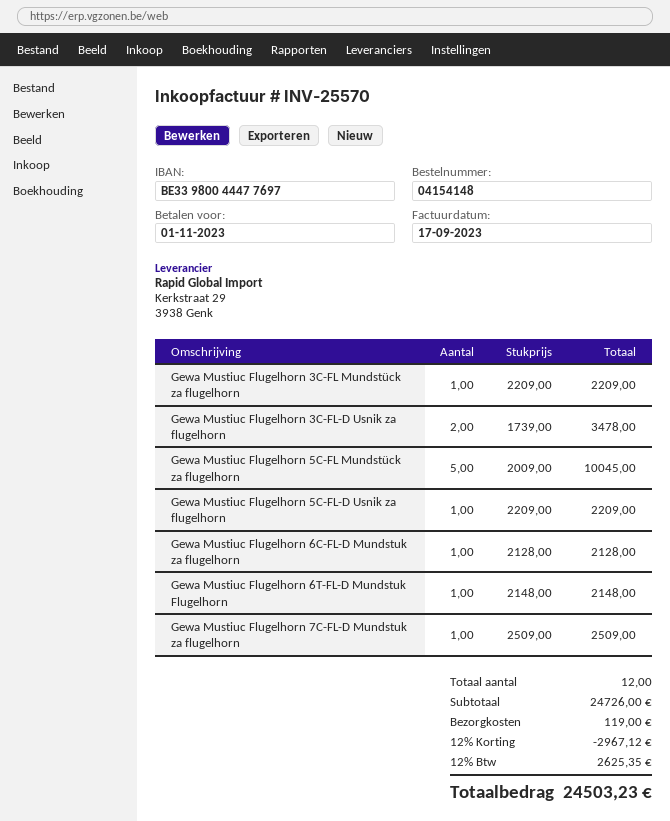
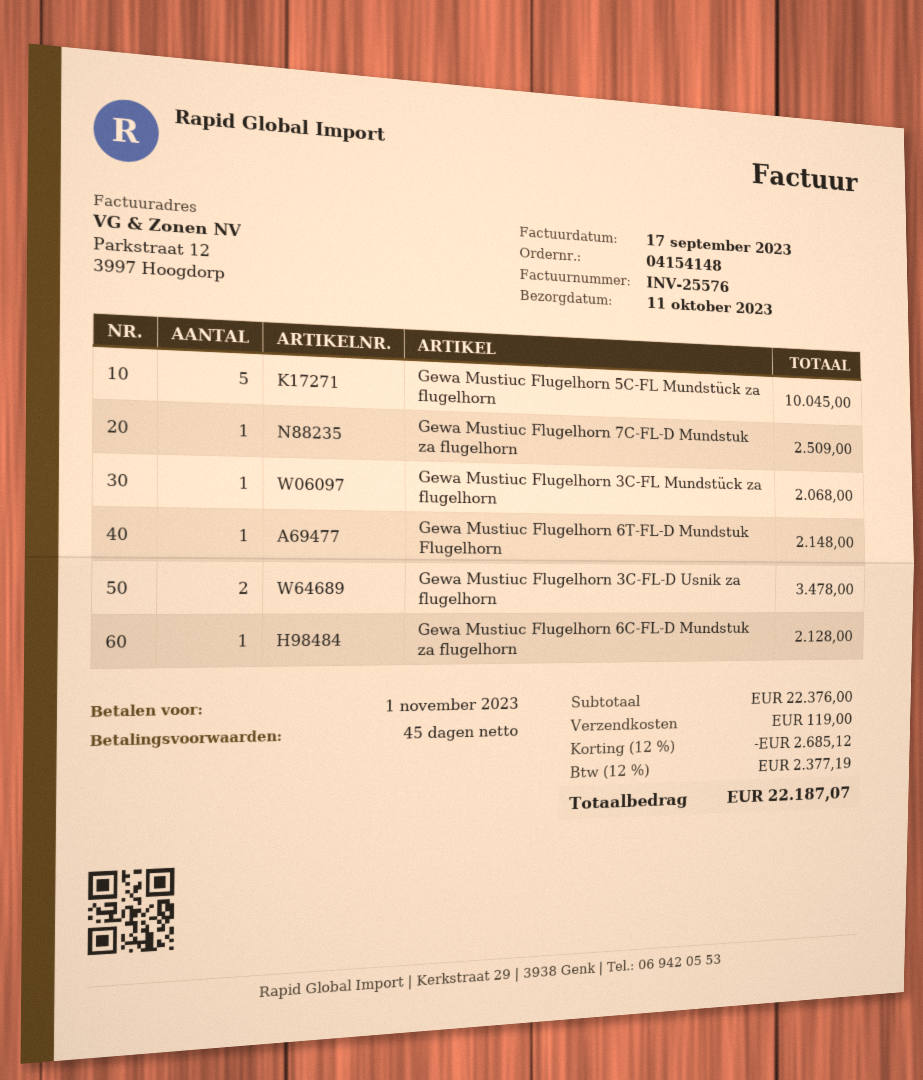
invoice number: INV-25570 -> INV-25576
Gewa Mustiuc Flugelhorn 3C-FL Mundstück za flugelhorn: 1 for 2209.00 -> 1 for 2068.00
Gewa Mustiuc Flugelhorn 5C-FL-D Usnik za flugelhorn: 1 for 2209.00 -> none
subtotal: 24726.00 -> 22376.00
discount: 12% = 2967.12 -> 12% = 2685.12
tax: 12% = 2625.35 -> 12% = 2377.19
total: 24503.23 -> 22187.07

